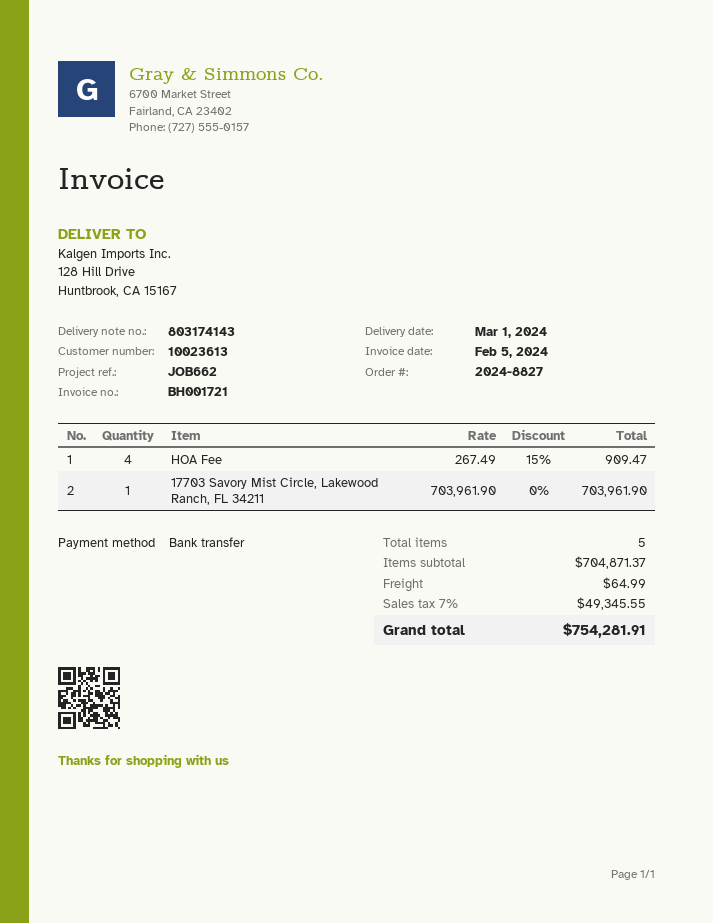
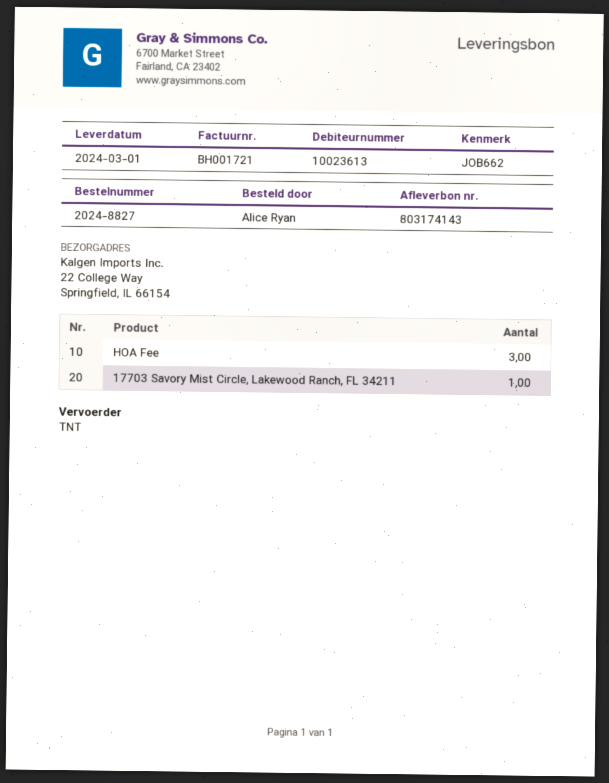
ship to: 128 Hill Drive, Huntbrook, CA 15167 -> 22 College Way, Springfield, IL 66154
HOA Fee: 4 -> 3

